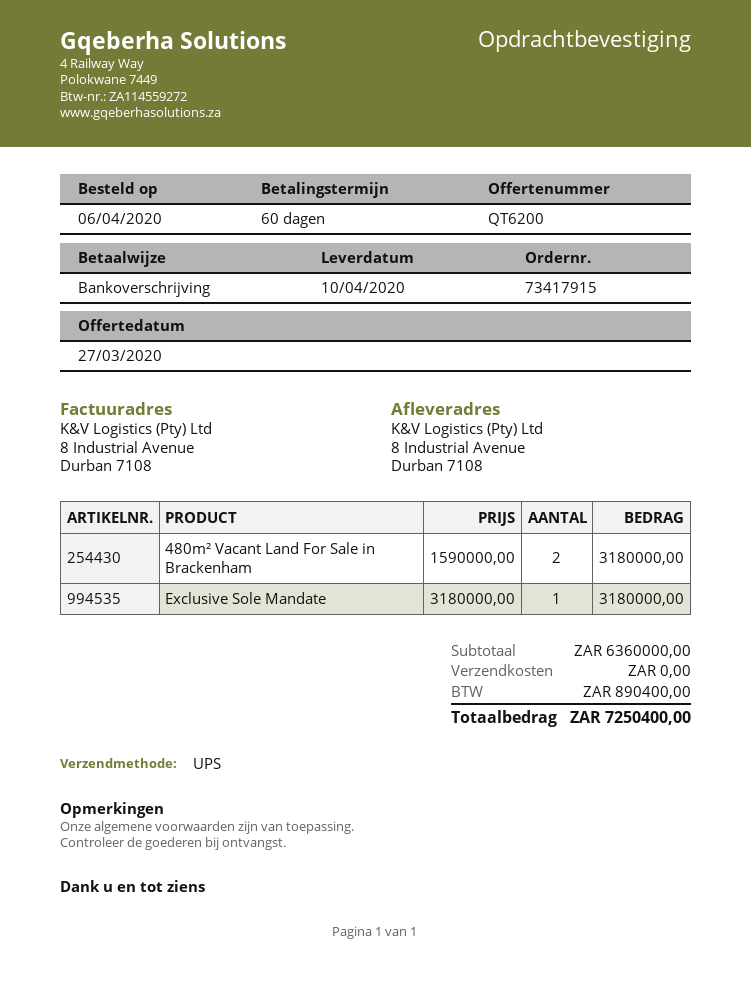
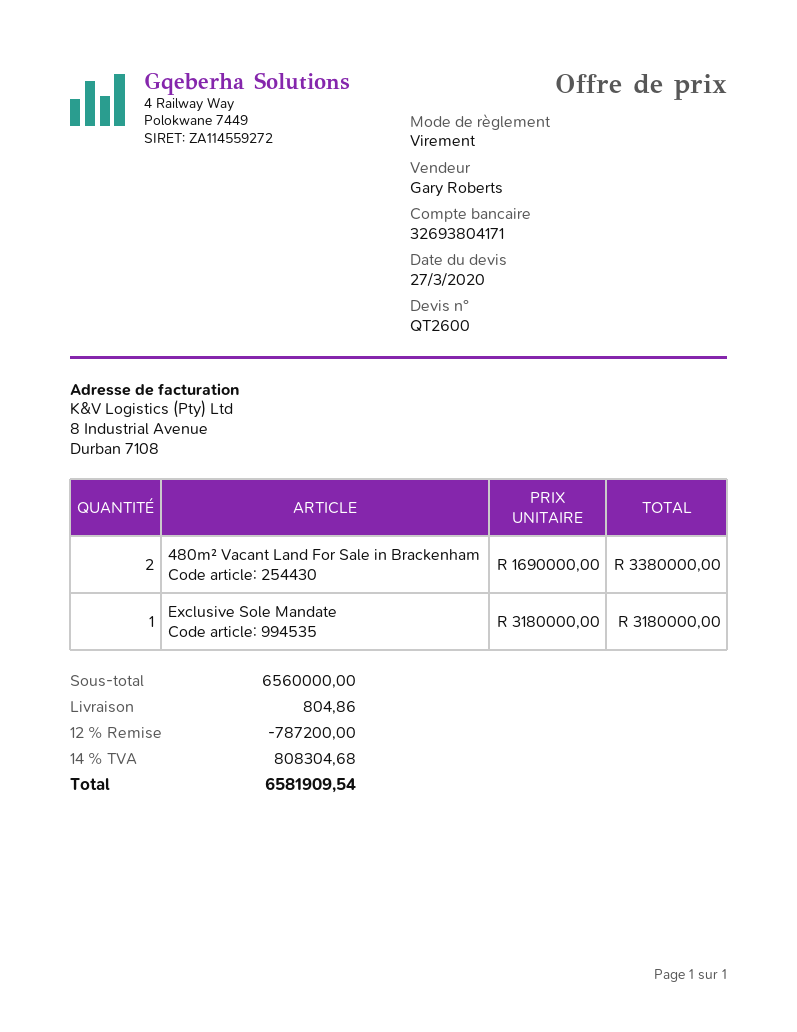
quote number: QT6200 -> QT2600
480m² Vacant Land For Sale in Brackenham: 2 x 1590000.00 = 3180000.00 -> 2 x 1690000.00 = 3380000.00
subtotal: 6360000.00 -> 6560000.00
discount: none -> 12% = 787200.00
shipping: 0.00 -> 804.86
tax: 890400.00 -> 808304.68
total: 7250400.00 -> 6581909.54

